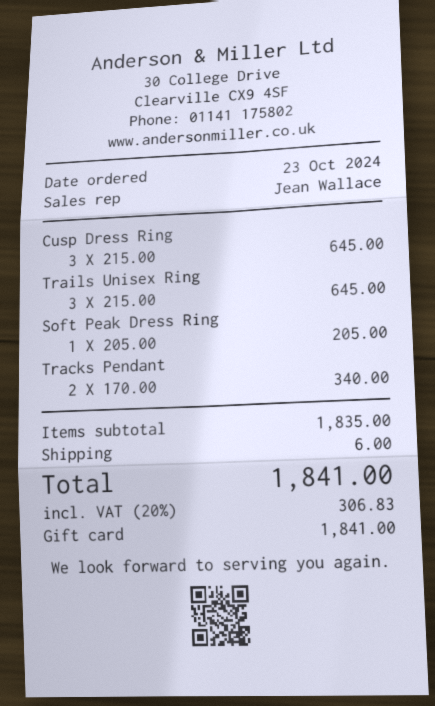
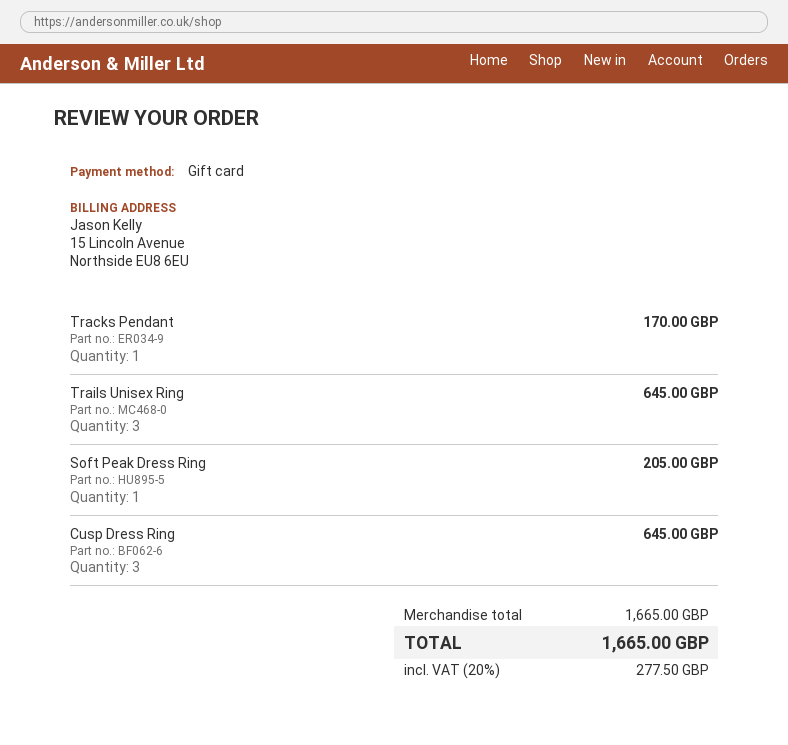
Tracks Pendant: 2 for 340.00 -> 1 for 170.00
subtotal: 1835.00 -> 1665.00
shipping: 6.00 -> none
tax: 20% = 306.83 -> 20% = 277.50
total: 1841.00 -> 1665.00

